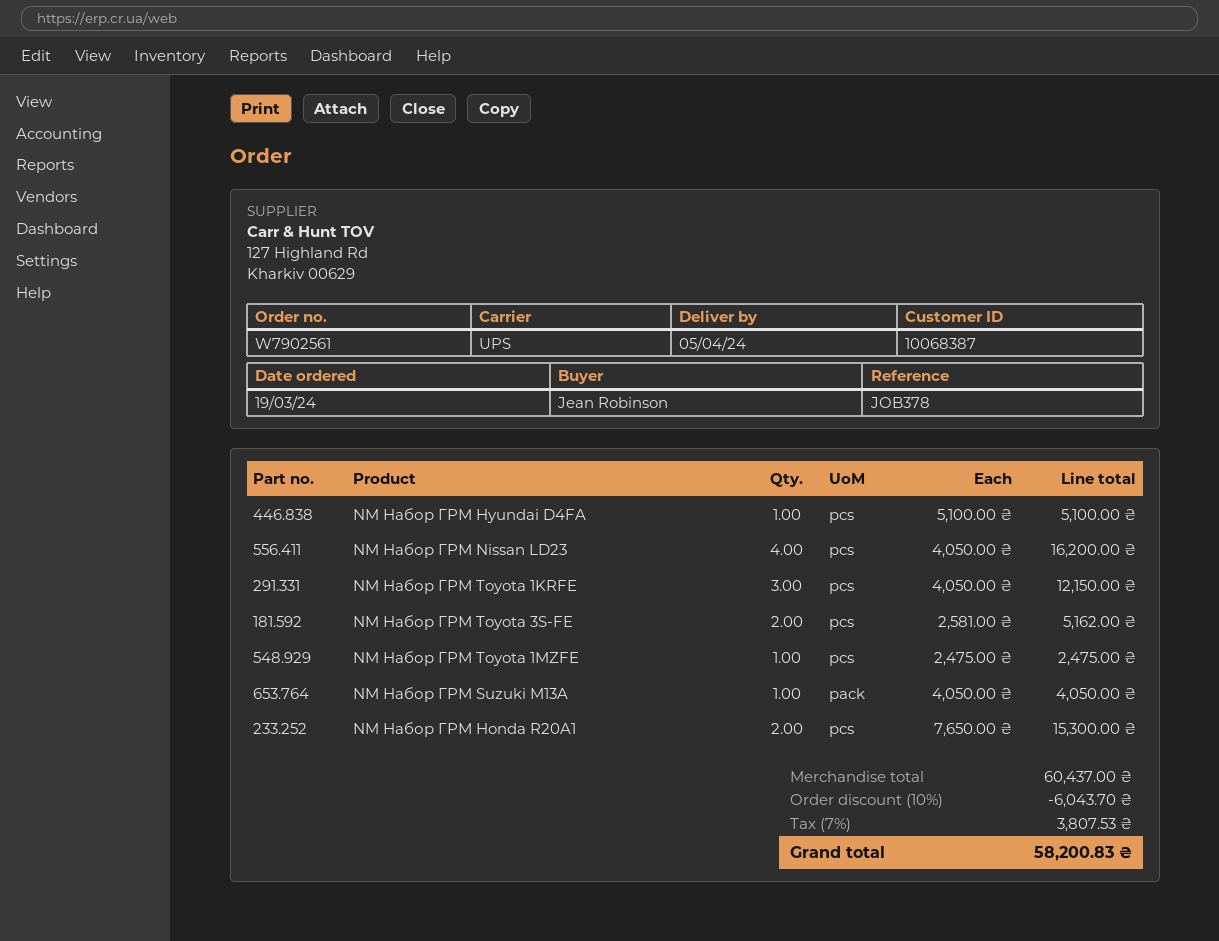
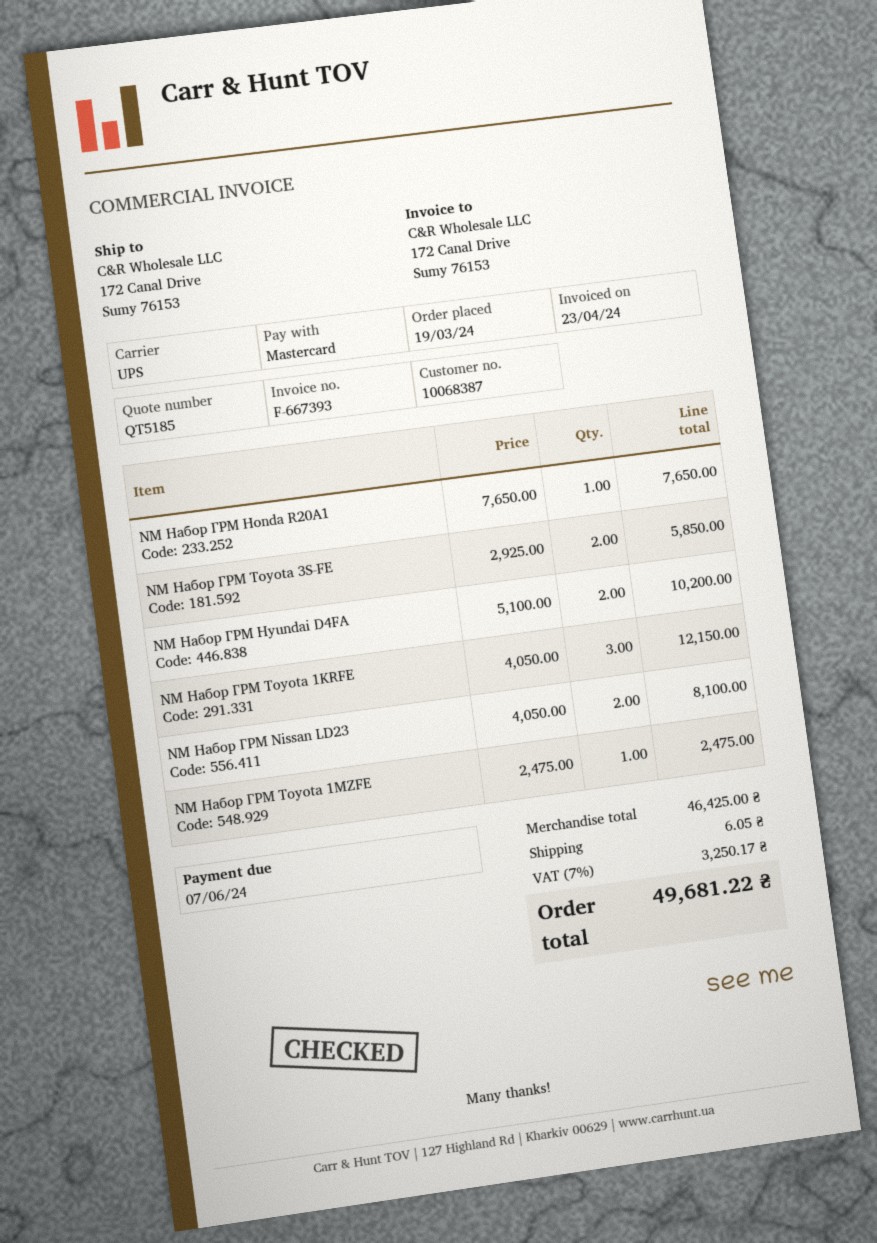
NM Набор ГРМ Hyundai D4FA: 1 x 5100.00 = 5100.00 -> 2 x 5100.00 = 10200.00
NM Набор ГРМ Nissan LD23: 4 x 4050.00 = 16200.00 -> 2 x 4050.00 = 8100.00
NM Набор ГРМ Toyota 3S-FE: 2 x 2581.00 = 5162.00 -> 2 x 2925.00 = 5850.00
NM Набор ГРМ Suzuki M13A: 1 x 4050.00 = 4050.00 -> none
NM Набор ГРМ Honda R20A1: 2 x 7650.00 = 15300.00 -> 1 x 7650.00 = 7650.00
subtotal: 60437.00 -> 46425.00
discount: 10% = 6043.70 -> none
shipping: none -> 6.05
tax: 7% = 3807.53 -> 7% = 3250.17
total: 58200.83 -> 49681.22

